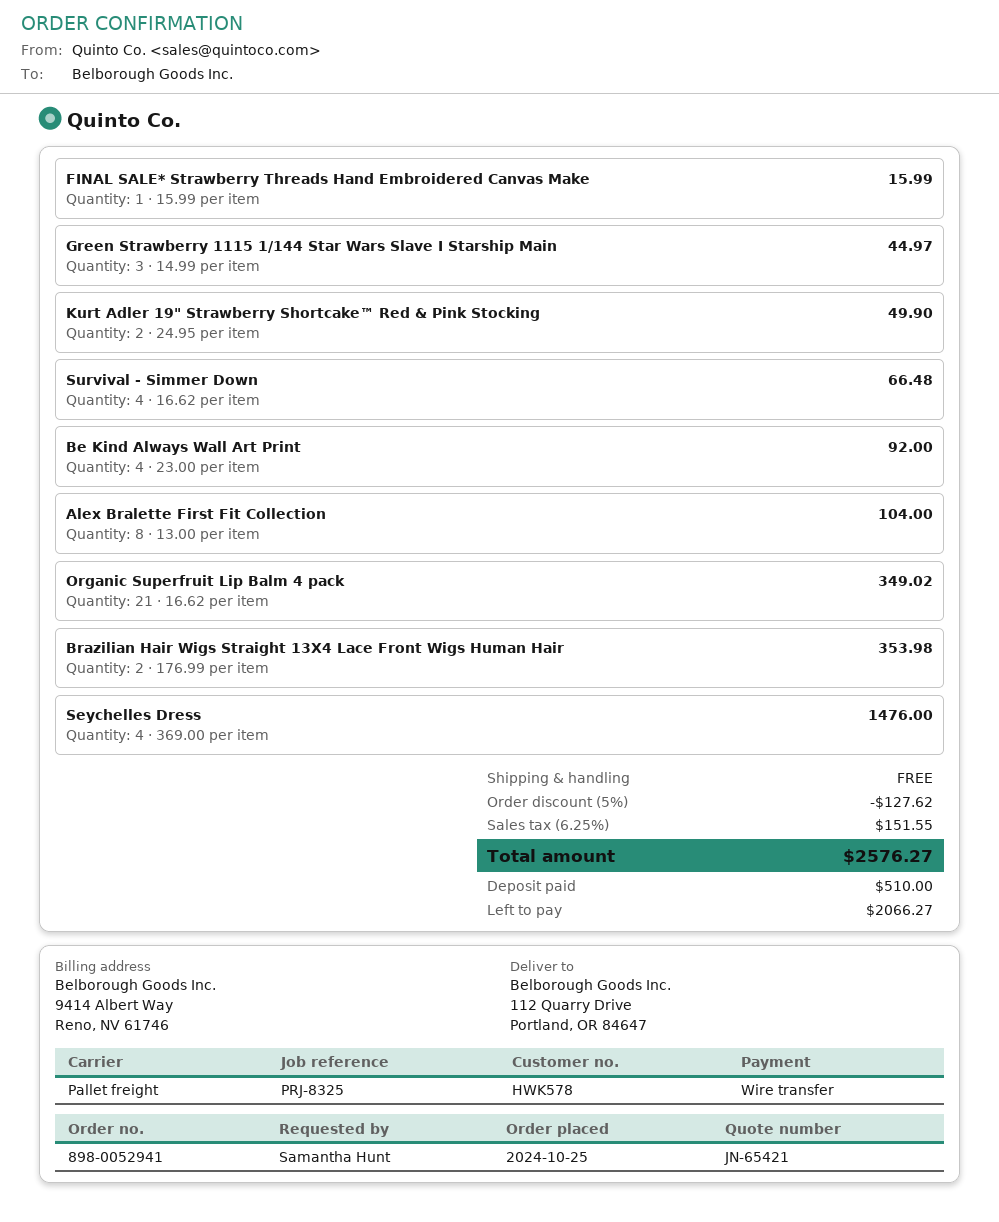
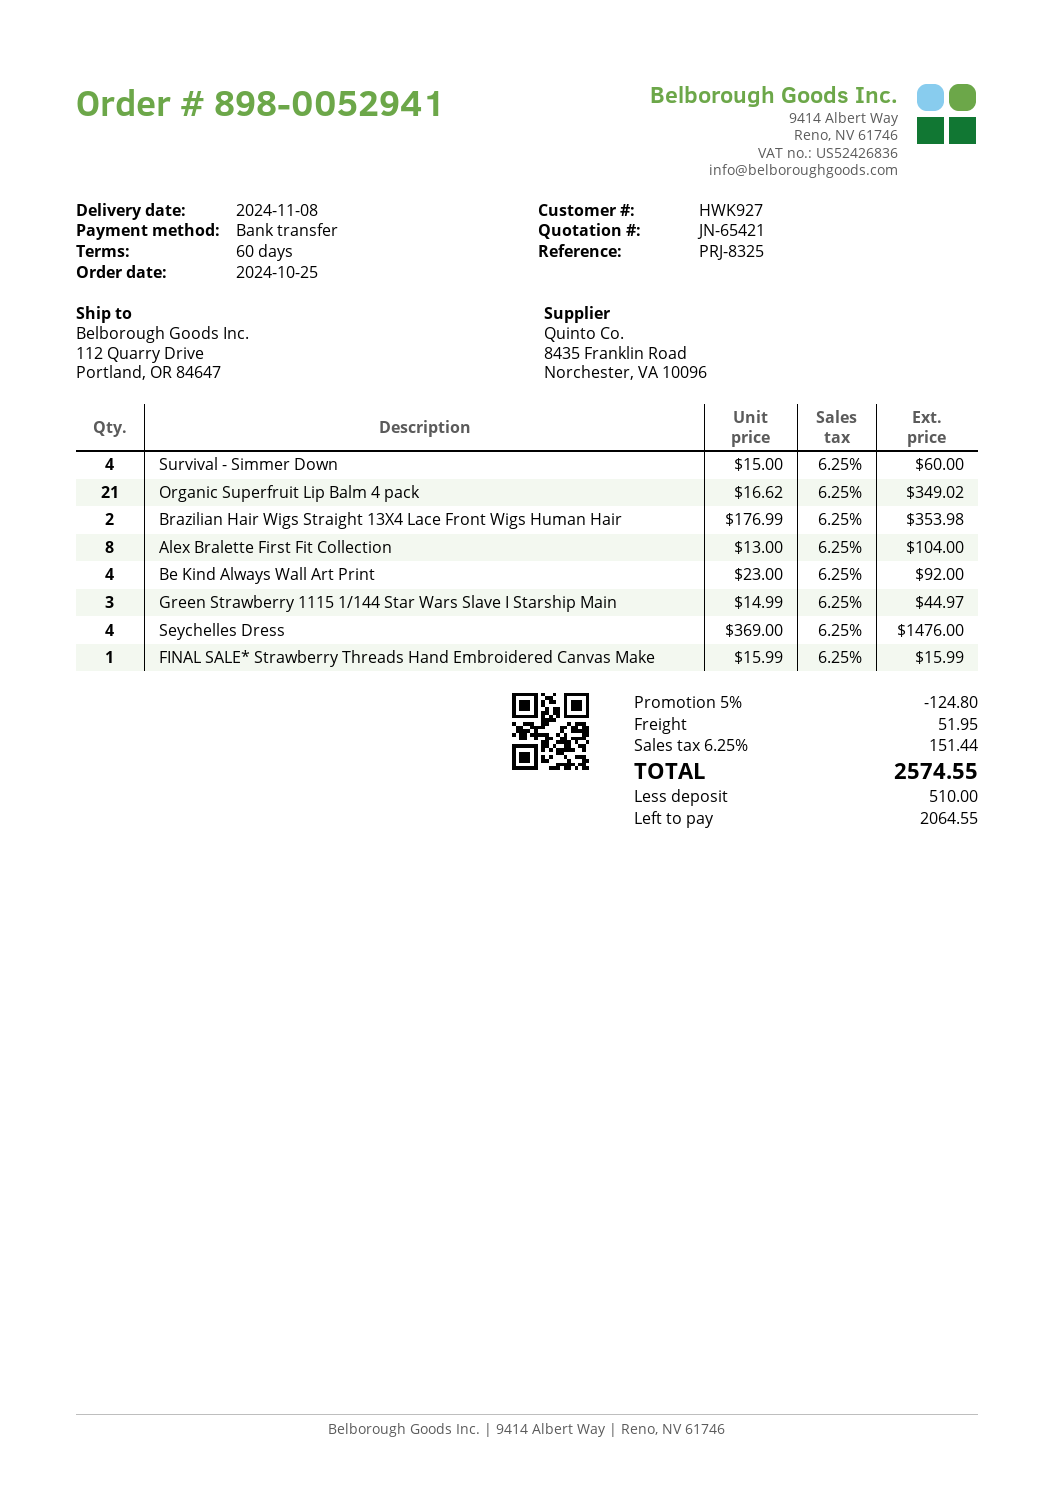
customer number: HWK578 -> HWK927
Kurt Adler 19" Strawberry Shortcake™ Red & Pink Stocking: 2 x 24.95 = 49.90 -> none
Survival - Simmer Down: 4 x 16.62 = 66.48 -> 4 x 15.00 = 60.00
discount: 5% = 127.62 -> 5% = 124.80
shipping: 0.00 -> 51.95
tax: 6.25% = 151.55 -> 6.25% = 151.44
total: 2576.27 -> 2574.55
balance: 2066.27 -> 2064.55

